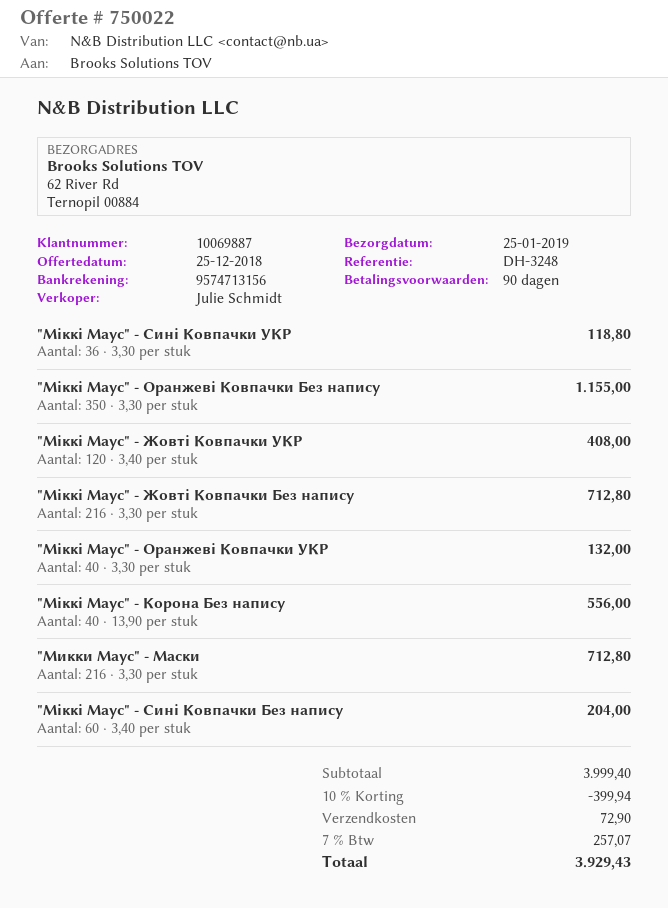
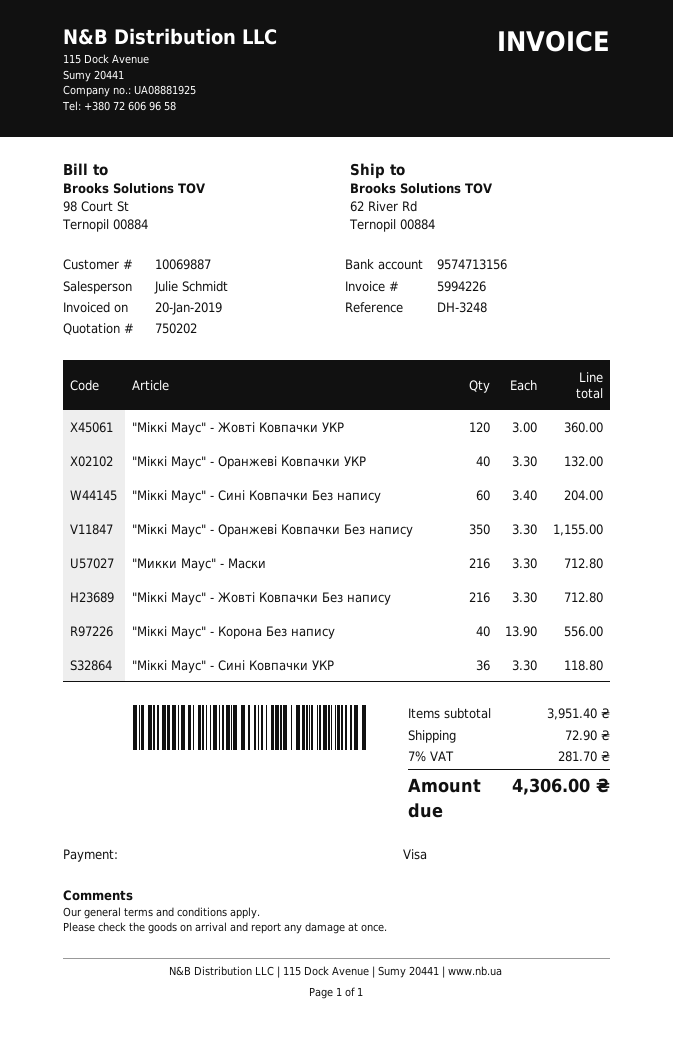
quote number: 750022 -> 750202
"Міккі Маус" - Жовті Ковпачки УКР: 120 x 3.40 = 408.00 -> 120 x 3.00 = 360.00
subtotal: 3999.40 -> 3951.40
discount: 10% = 399.94 -> none
tax: 7% = 257.07 -> 7% = 281.70
total: 3929.43 -> 4306.00

